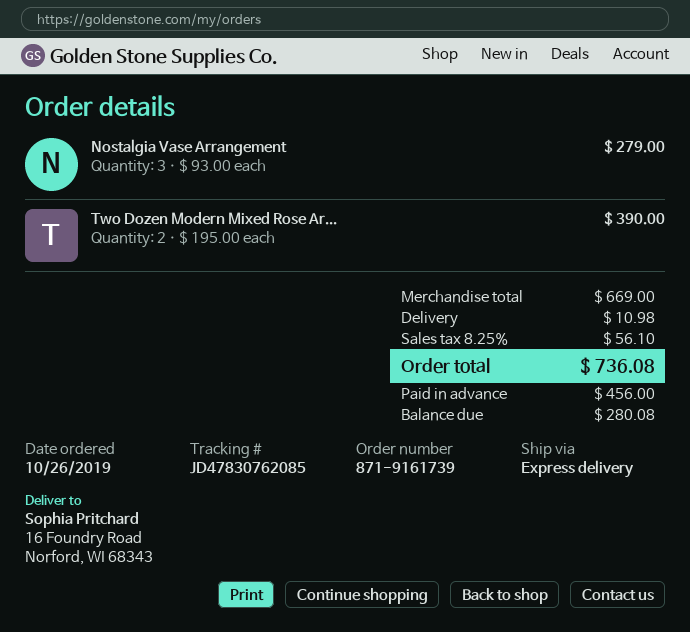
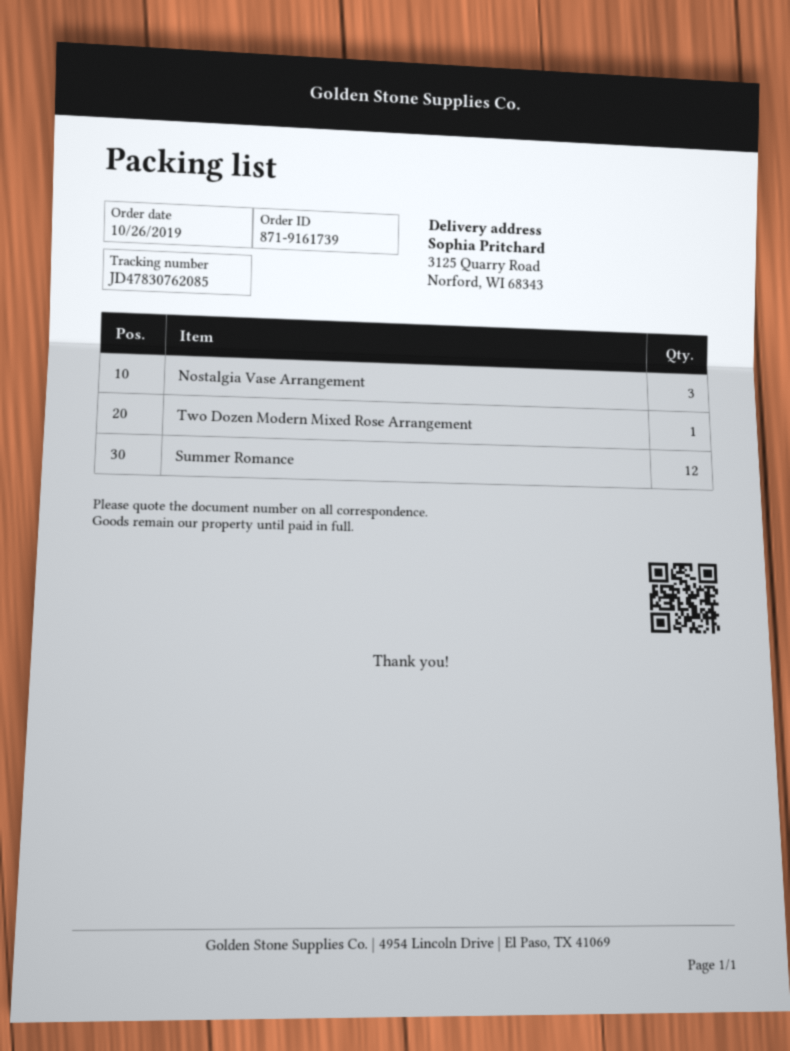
ship to: 16 Foundry Road, Norford, WI 68343 -> 3125 Quarry Road, Norford, WI 68343
Two Dozen Modern Mixed Rose Ar...: 2 -> 1
Summer Romance: none -> 12

